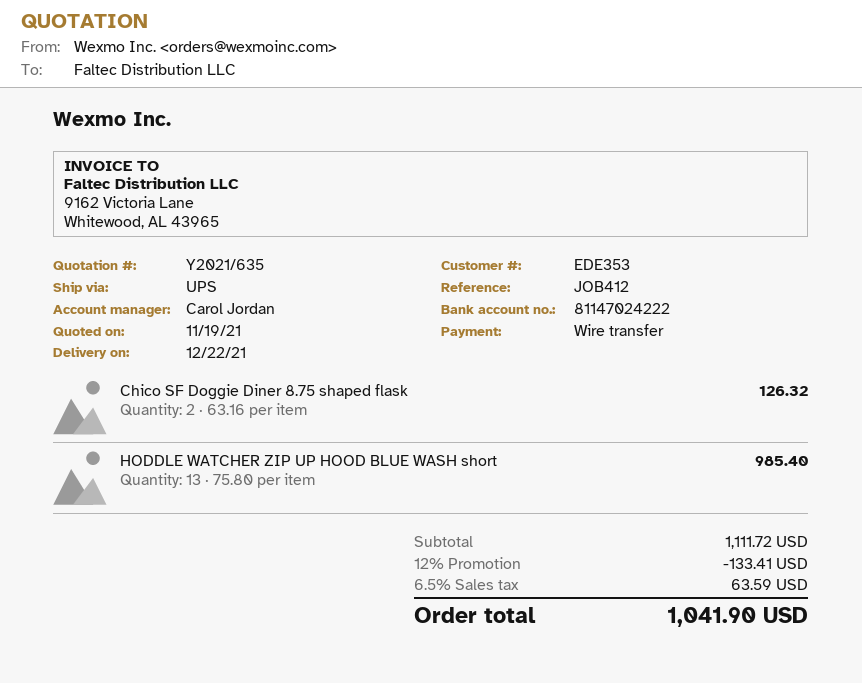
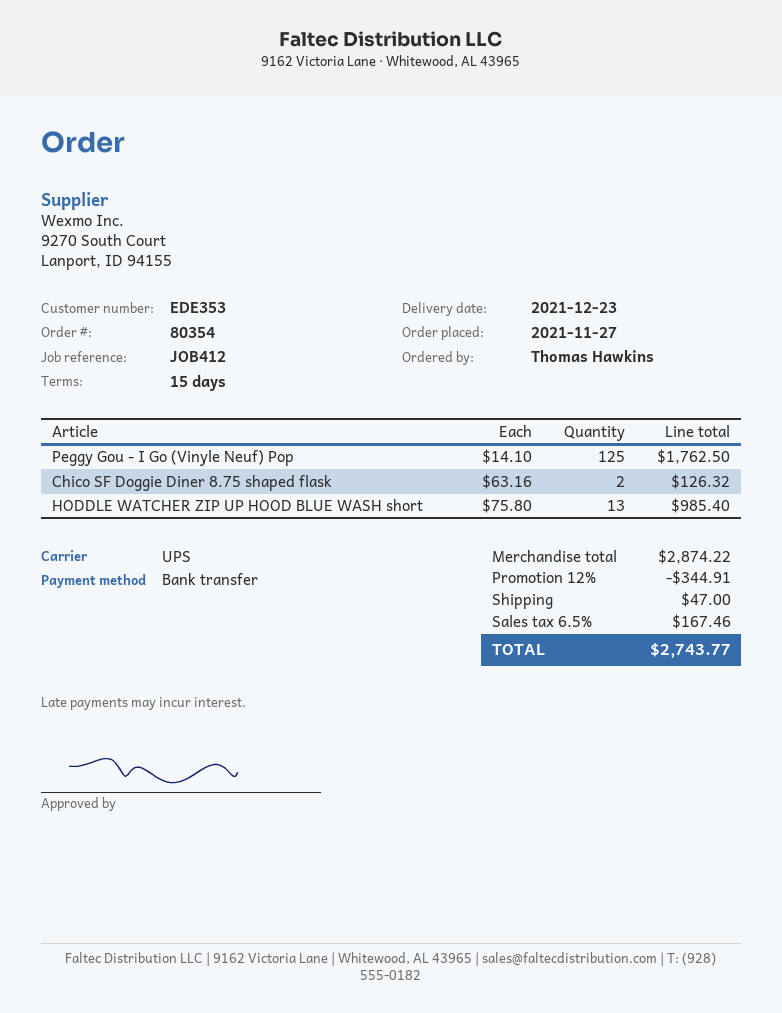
delivery date: 2021-12-22 -> 2021-12-23
Peggy Gou - I Go (Vinyle Neuf) Pop: none -> 125 x 14.10 = 1762.50
subtotal: 1111.72 -> 2874.22
discount: 12% = 133.41 -> 12% = 344.91
shipping: none -> 47.00
tax: 6.5% = 63.59 -> 6.5% = 167.46
total: 1041.90 -> 2743.77

